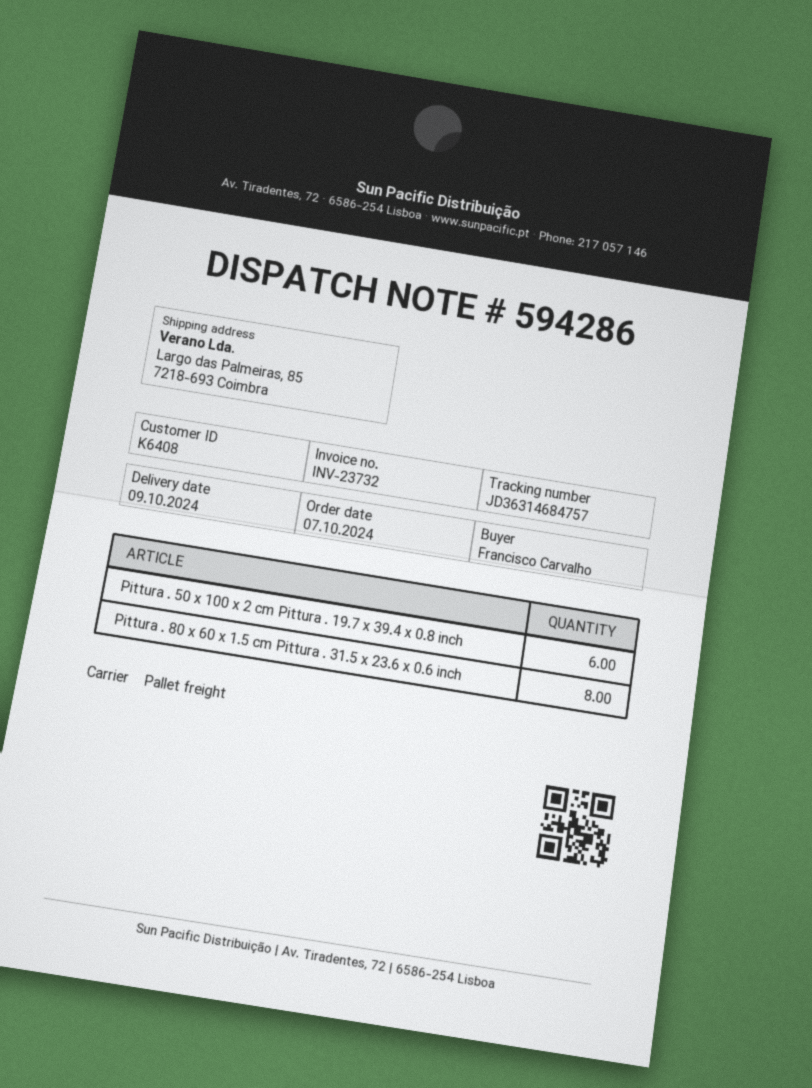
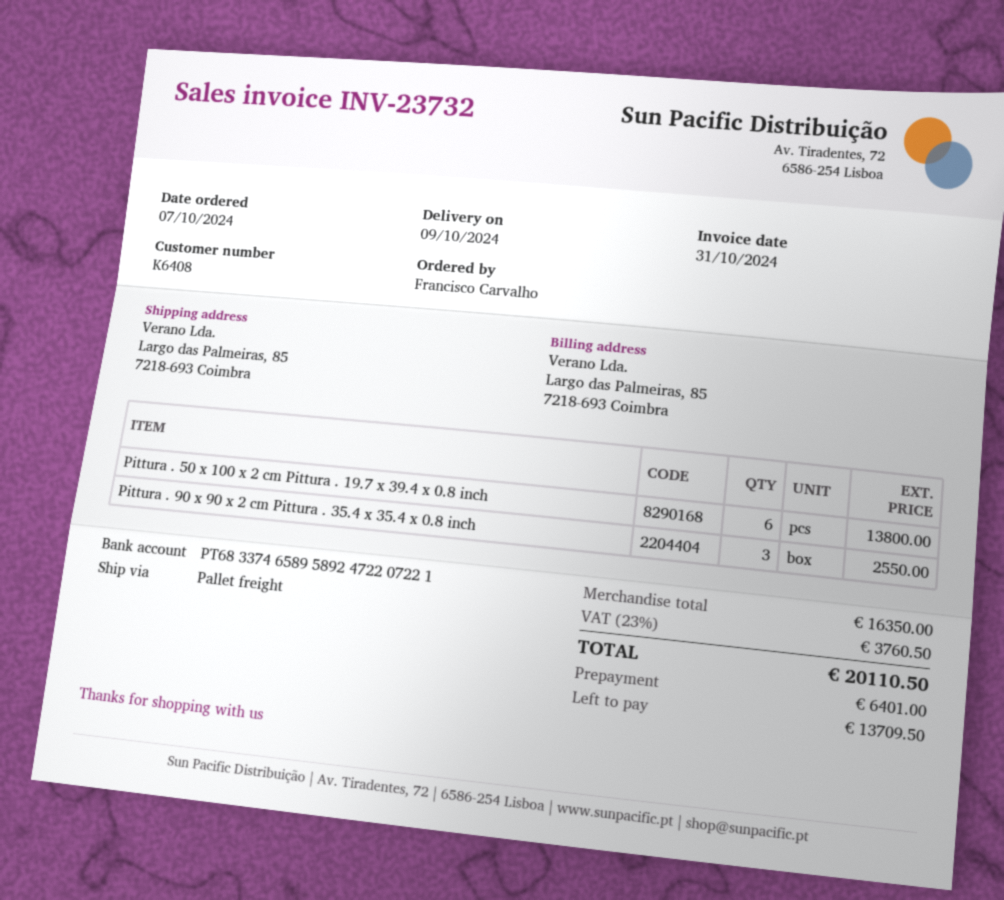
Pittura . 80 x 60 x 1.5 cm Pittura . 31.5 x 23.6 x 0.6 inch: 8 -> none
Pittura . 90 x 90 x 2 cm Pittura . 35.4 x 35.4 x 0.8 inch: none -> 3

